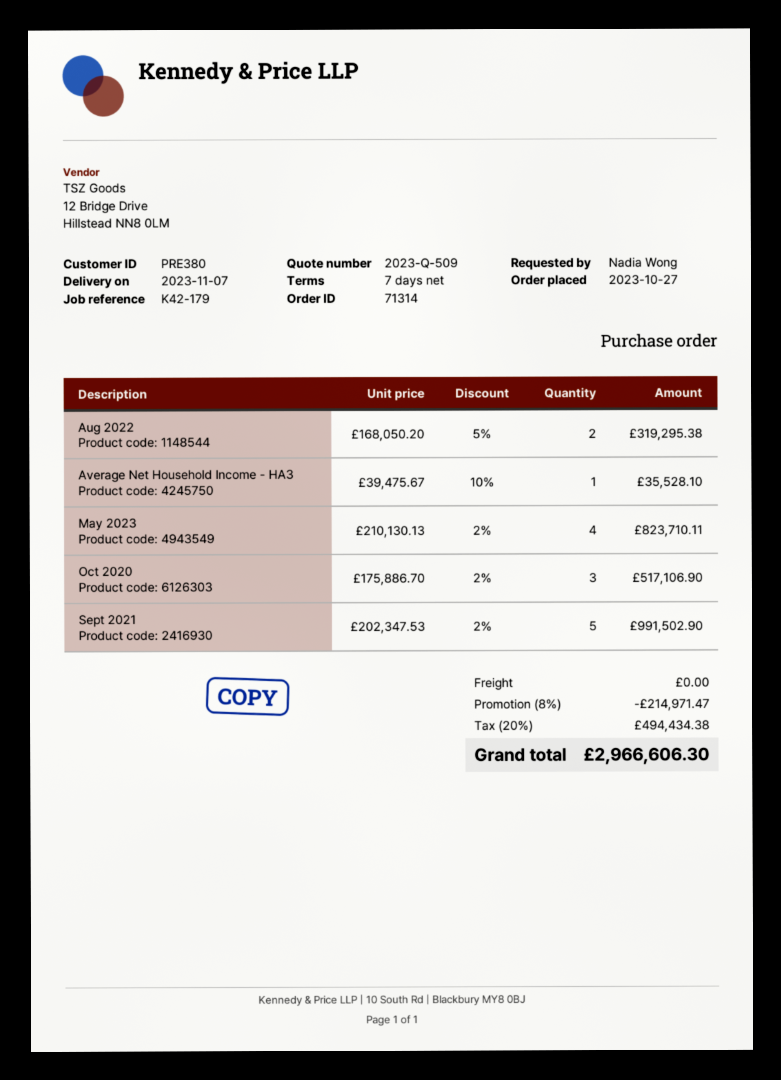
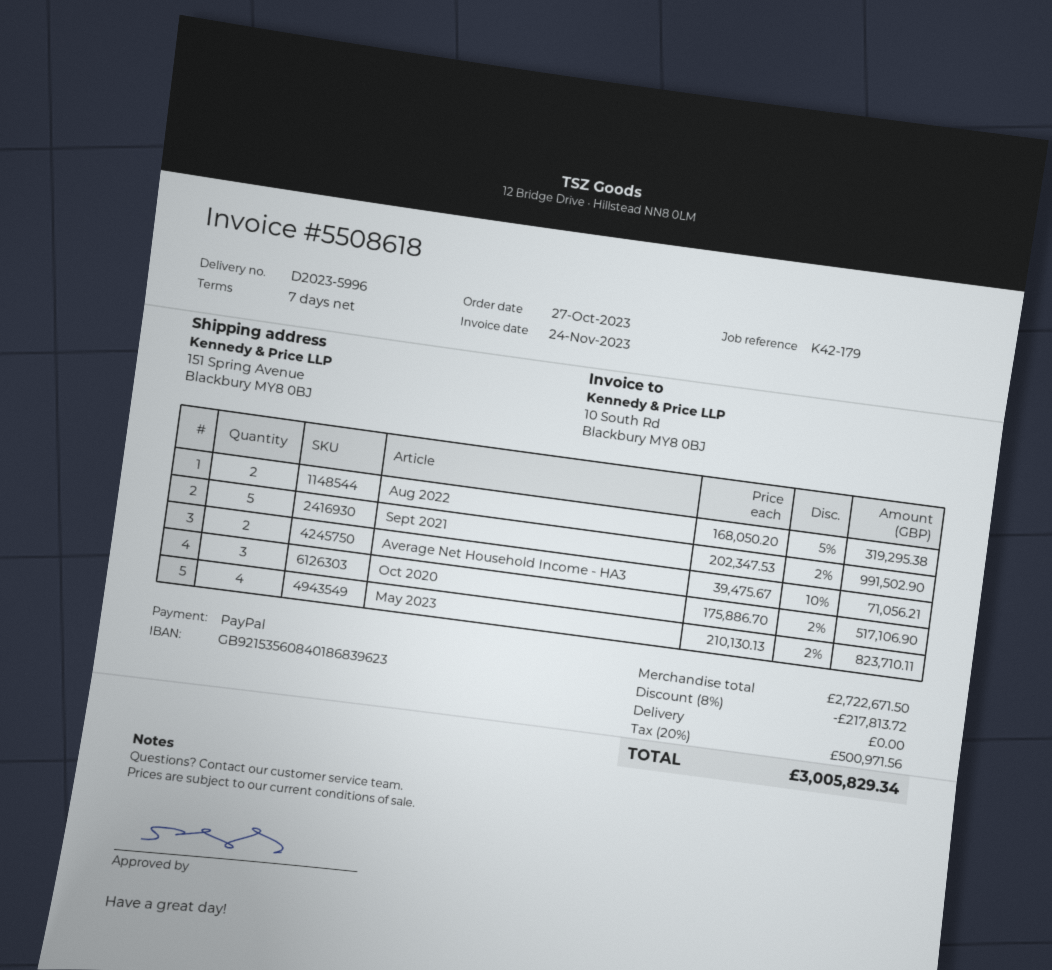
Average Net Household Income - HA3: 1 x 39475.67 - 10% = 35528.10 -> 2 x 39475.67 - 10% = 71056.21
discount: 8% = 214971.47 -> 8% = 217813.72
tax: 20% = 494434.38 -> 20% = 500971.56
total: 2966606.30 -> 3005829.34

